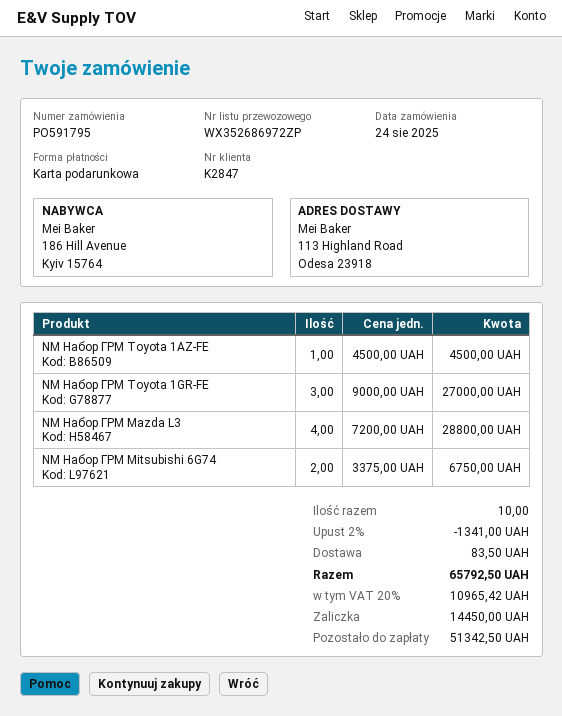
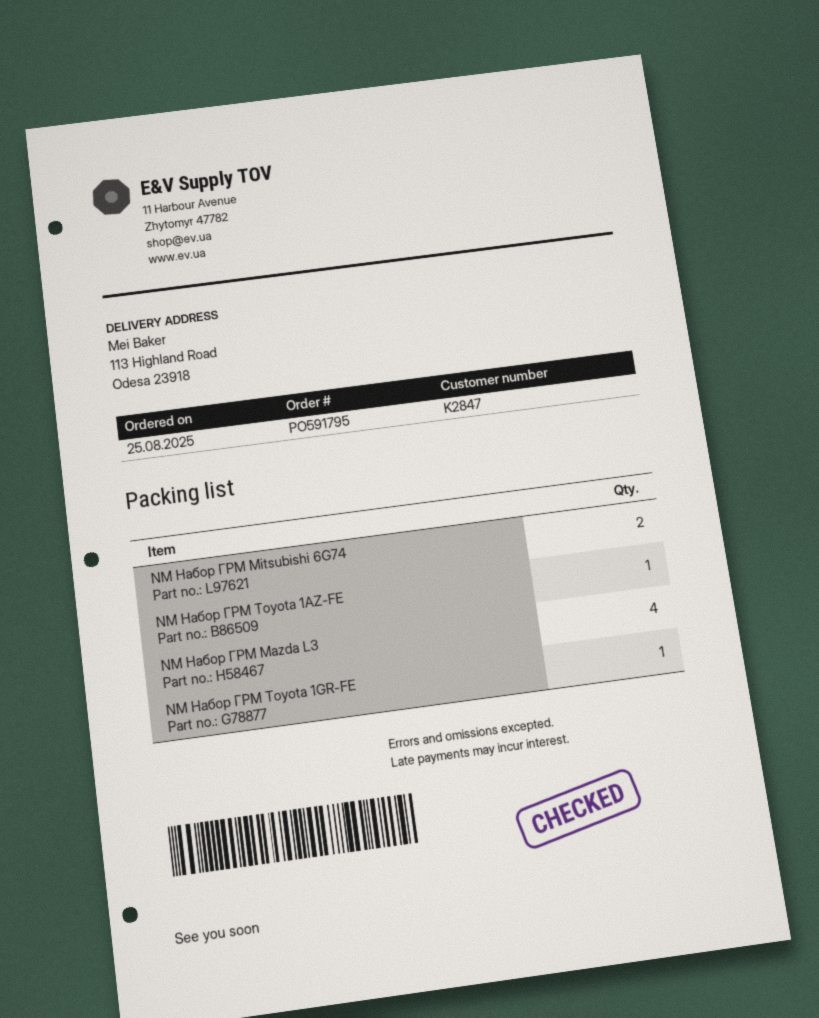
order date: 2025-08-24 -> 2025-08-25
NM Набор ГРМ Toyota 1GR-FE: 3 -> 1

